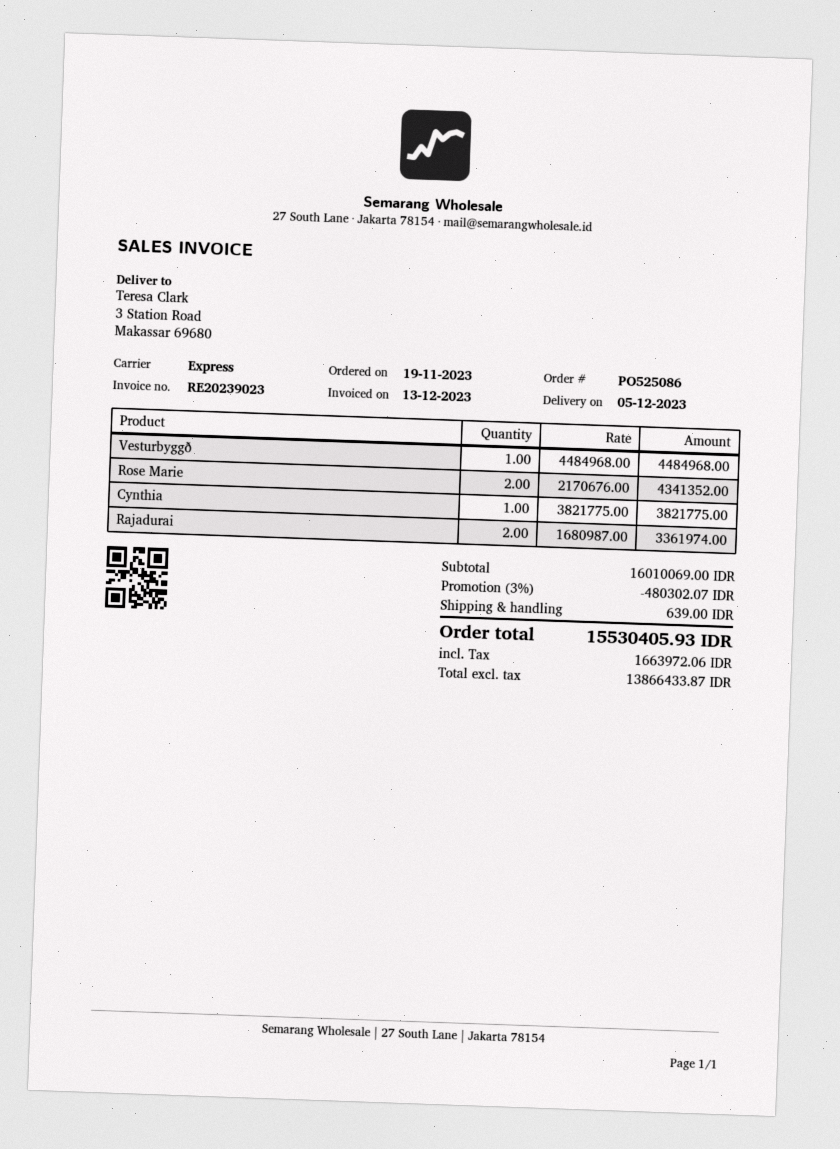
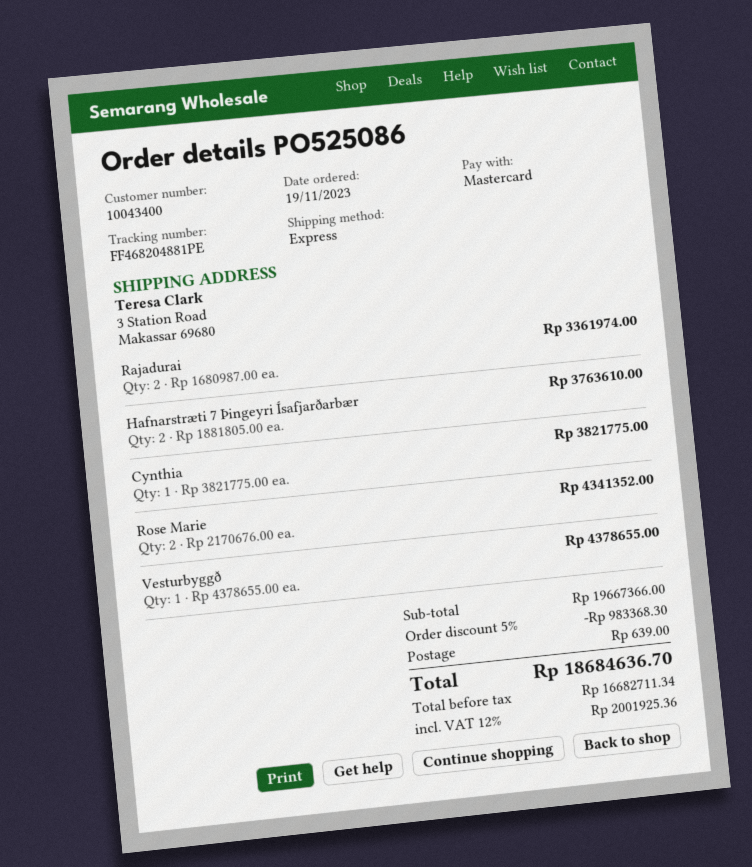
Vesturbyggð: 1 x 4484968.00 = 4484968.00 -> 1 x 4378655.00 = 4378655.00
Hafnarstræti 7 Þingeyri Ísafjarðarbær: none -> 2 x 1881805.00 = 3763610.00
subtotal: 16010069.00 -> 19667366.00
discount: 3% = 480302.07 -> 5% = 983368.30
net: 13866433.87 -> 16682711.34
tax: 1663972.06 -> 2001925.36
total: 15530405.93 -> 18684636.70

